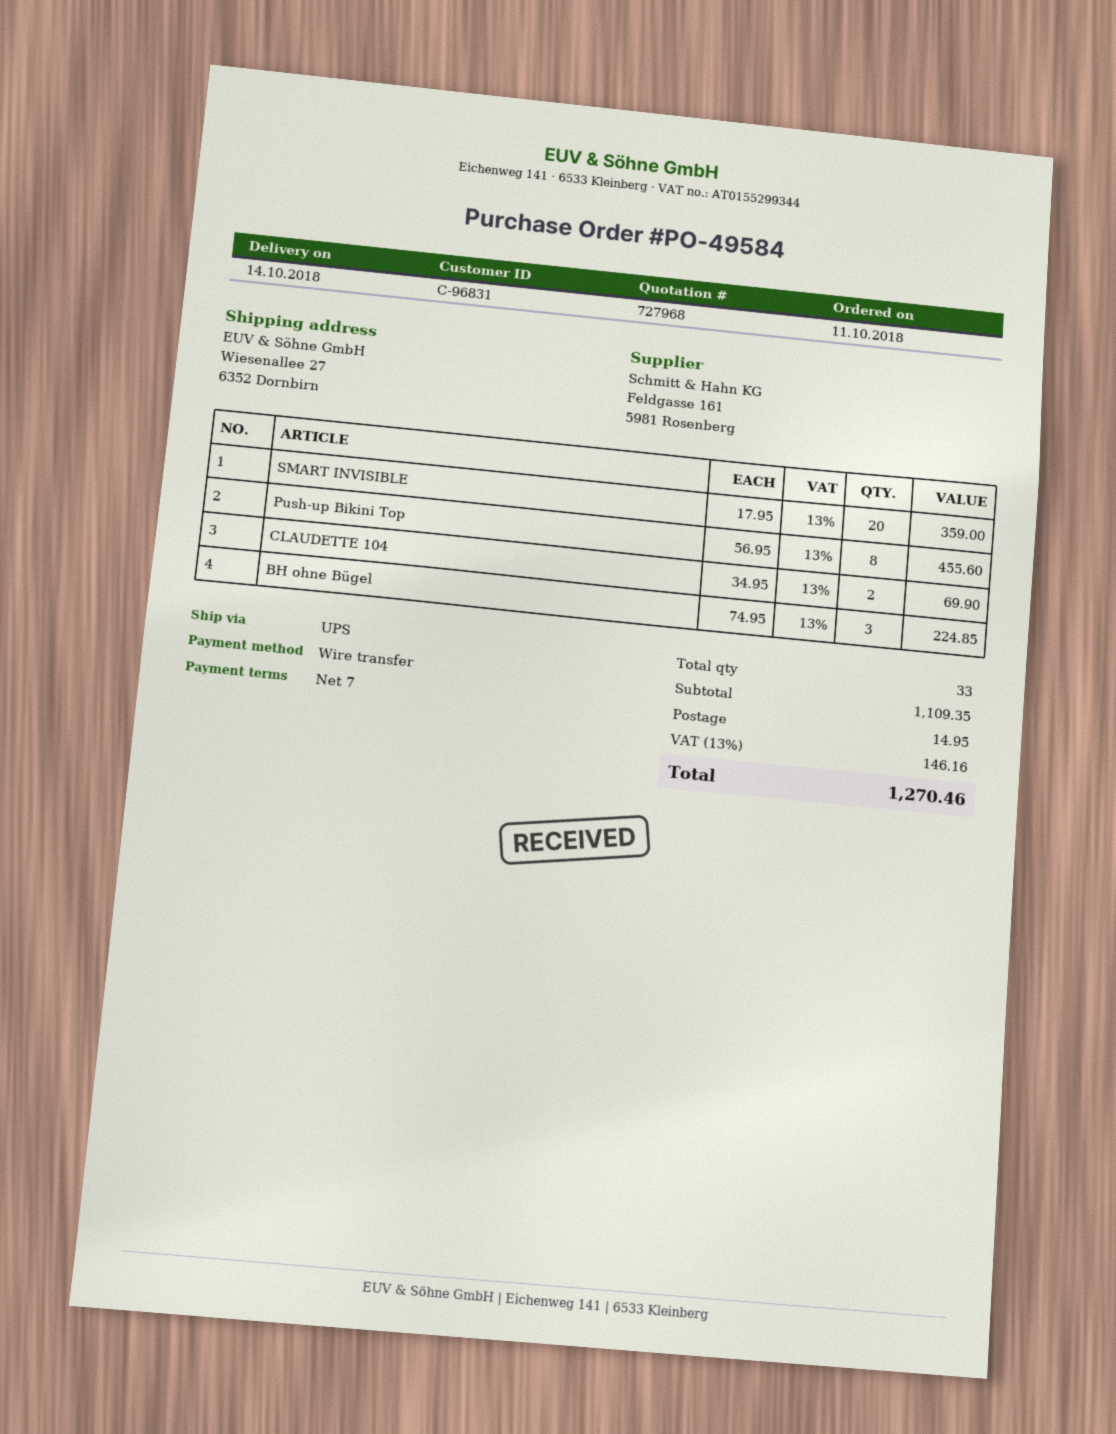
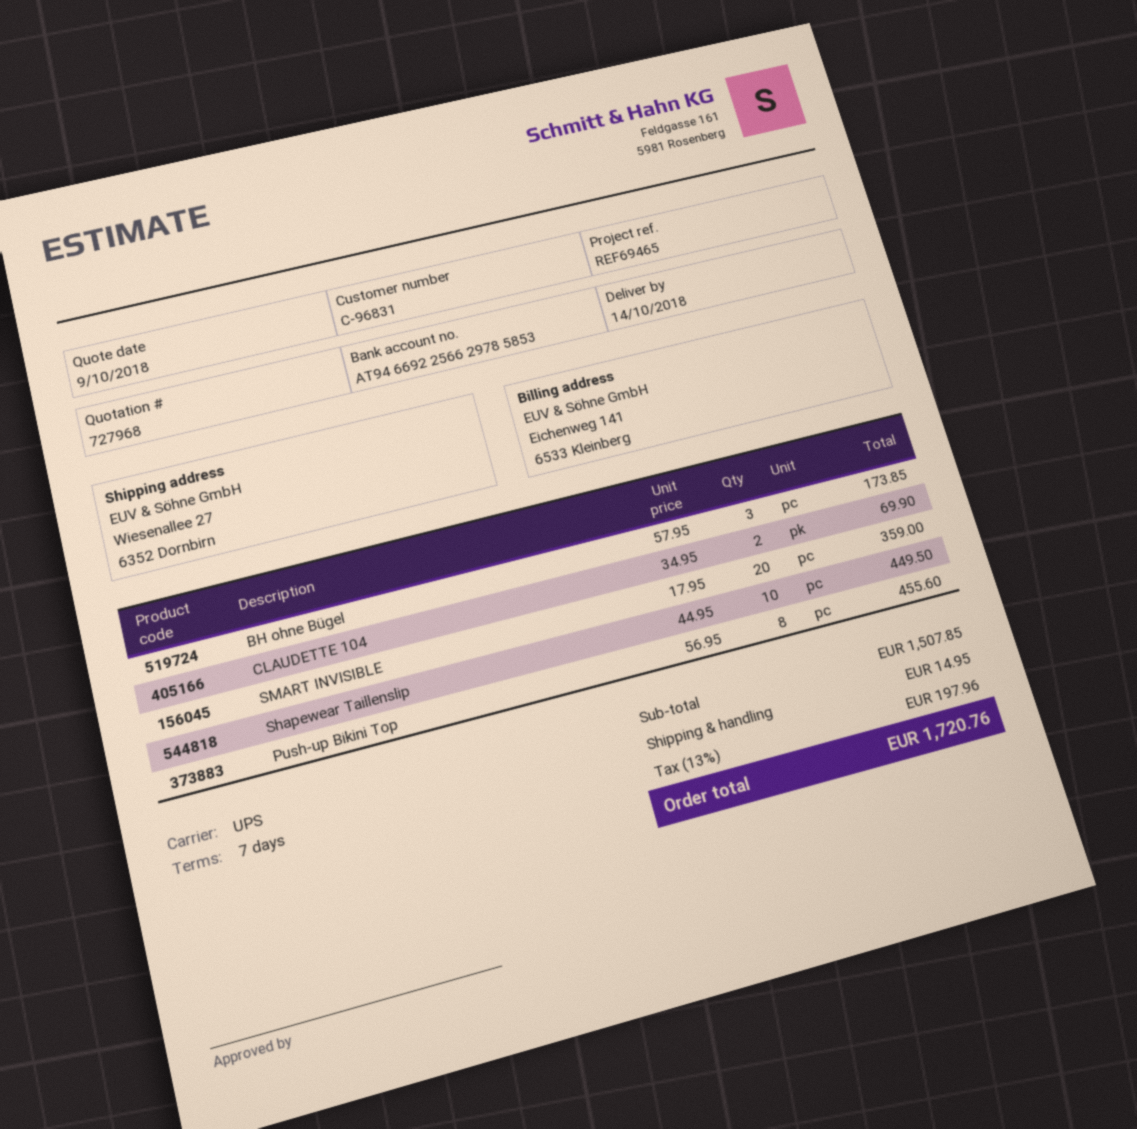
BH ohne Bügel: 3 x 74.95 = 224.85 -> 3 x 57.95 = 173.85
Shapewear Taillenslip: none -> 10 x 44.95 = 449.50
subtotal: 1109.35 -> 1507.85
tax: 13% = 146.16 -> 13% = 197.96
total: 1270.46 -> 1720.76

